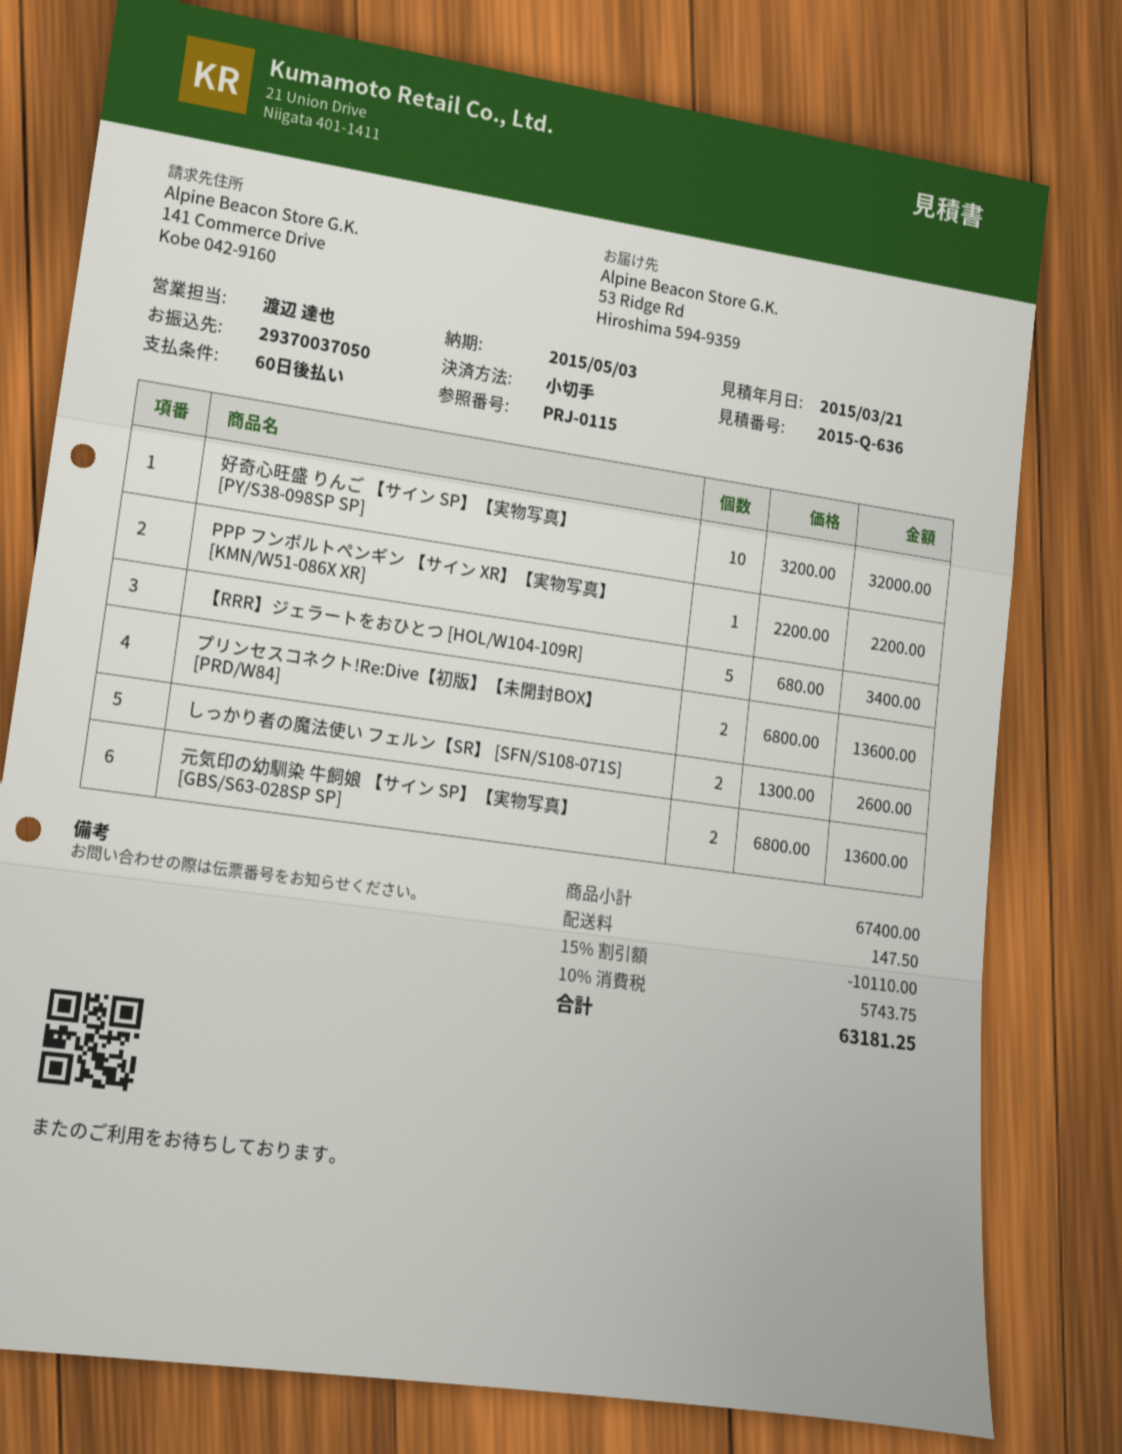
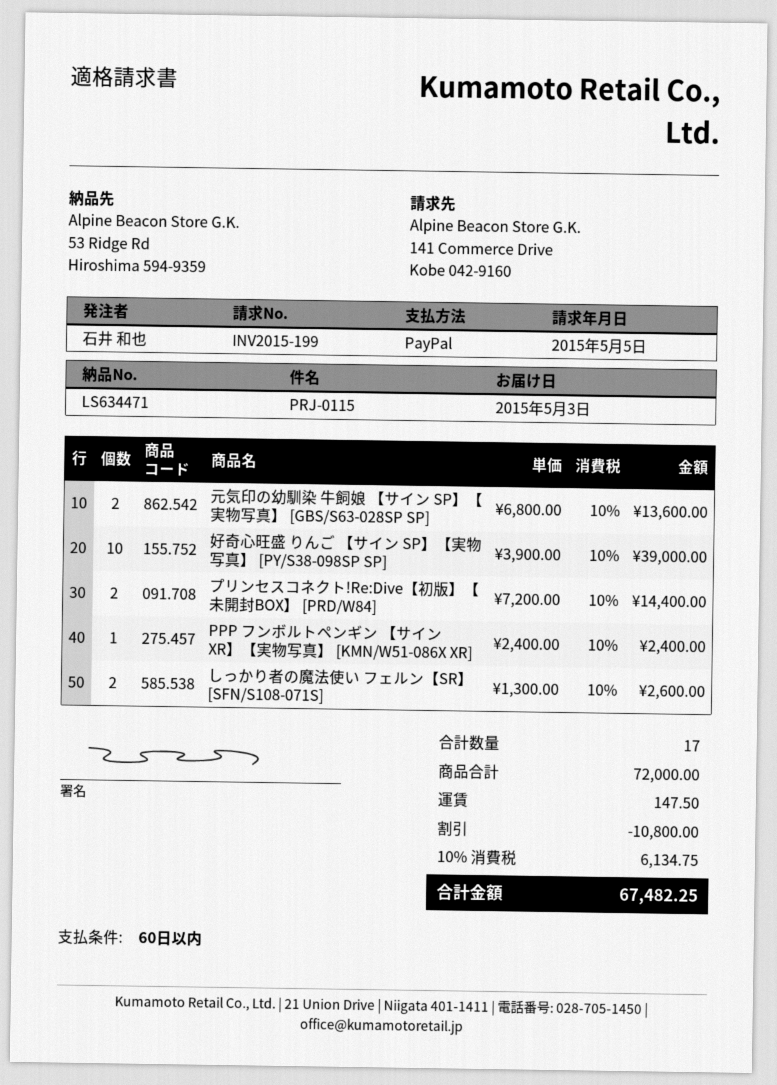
payment method: cheque -> PayPal
好奇心旺盛 りんご 【サイン SP】【実物写真】 [PY/S38-098SP SP]: 10 x 3200.00 = 32000.00 -> 10 x 3900.00 = 39000.00
PPP フンボルトペンギン 【サイン XR】【実物写真】 [KMN/W51-086X XR]: 1 x 2200.00 = 2200.00 -> 1 x 2400.00 = 2400.00
【RRR】ジェラートをおひとつ [HOL/W104-109R]: 5 x 680.00 = 3400.00 -> none
プリンセスコネクト!Re:Dive【初版】【未開封BOX】 [PRD/W84]: 2 x 6800.00 = 13600.00 -> 2 x 7200.00 = 14400.00
subtotal: 67400.00 -> 72000.00
discount: 10110.00 -> 10800.00
tax: 10% = 5743.75 -> 10% = 6134.75
total: 63181.25 -> 67482.25

